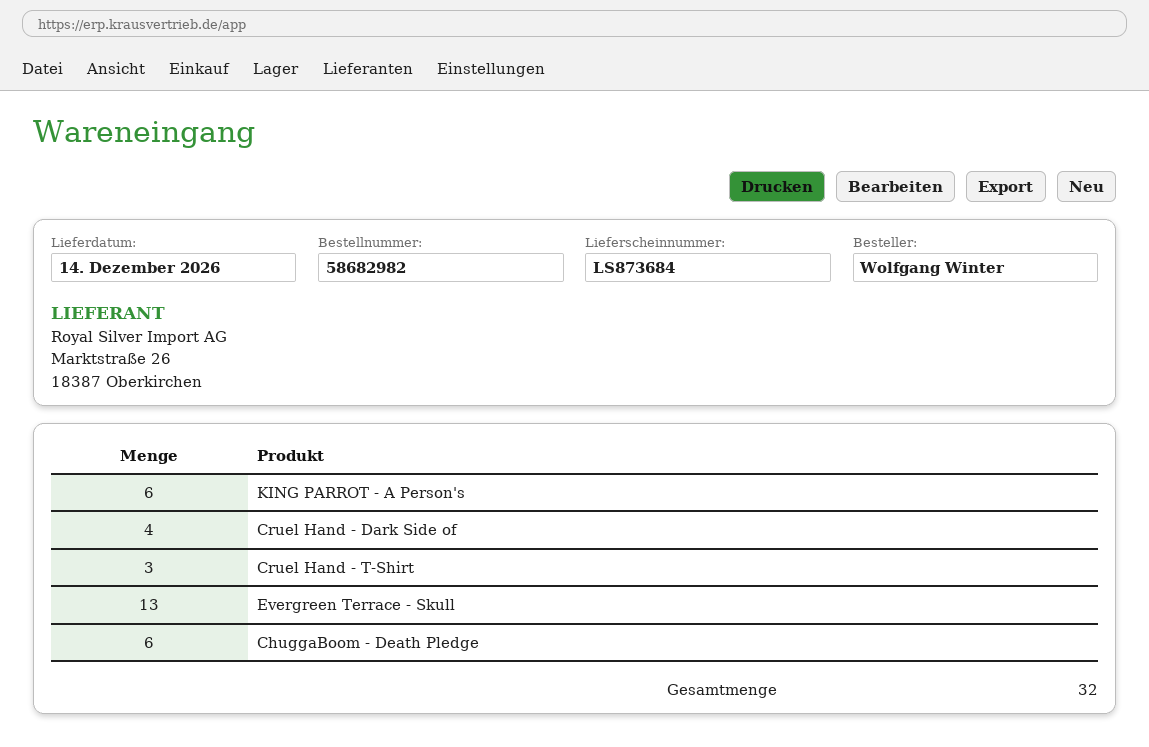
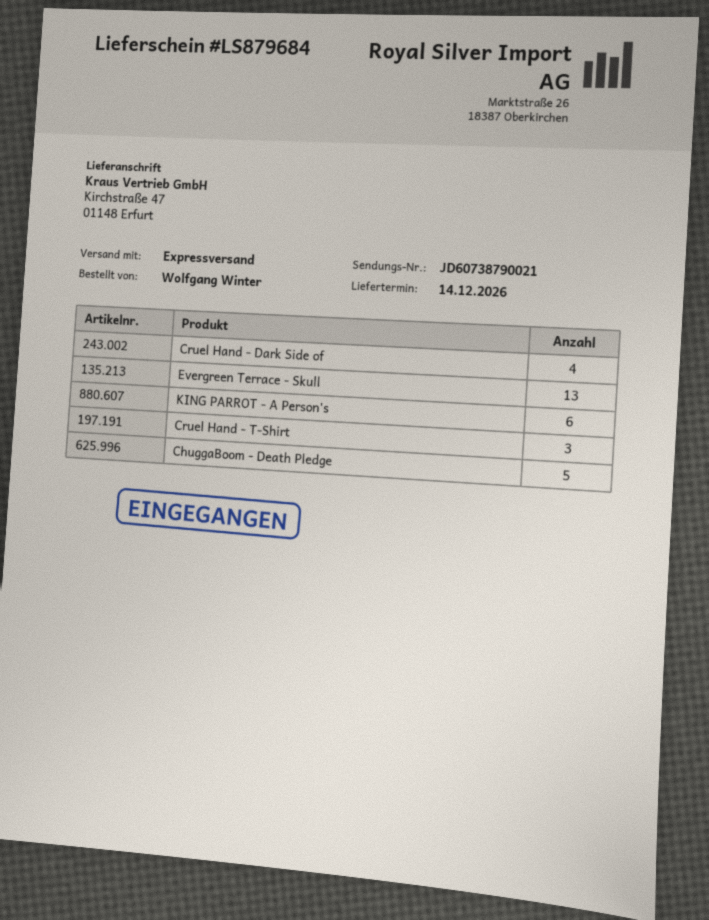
delivery note number: LS873684 -> LS879684
ChuggaBoom - Death Pledge: 6 -> 5

